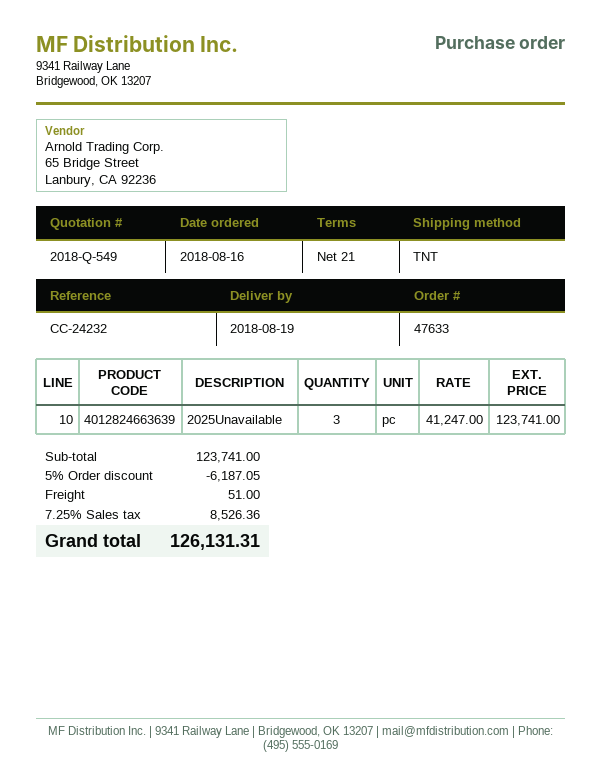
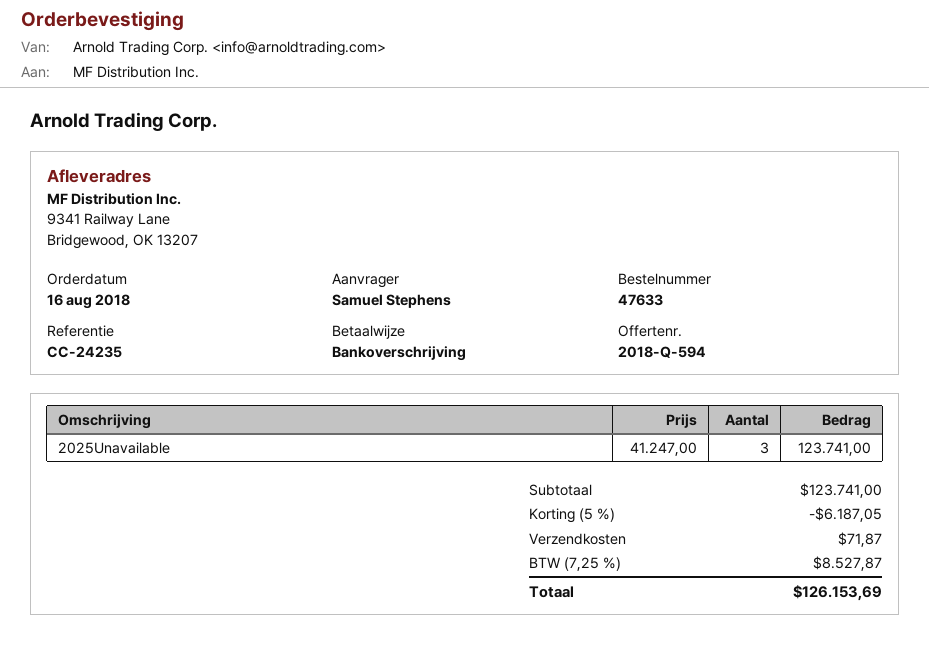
quote number: 2018-Q-549 -> 2018-Q-594
reference: CC-24232 -> CC-24235
shipping: 51.00 -> 71.87
tax: 7.25% = 8526.36 -> 7.25% = 8527.87
total: 126131.31 -> 126153.69

